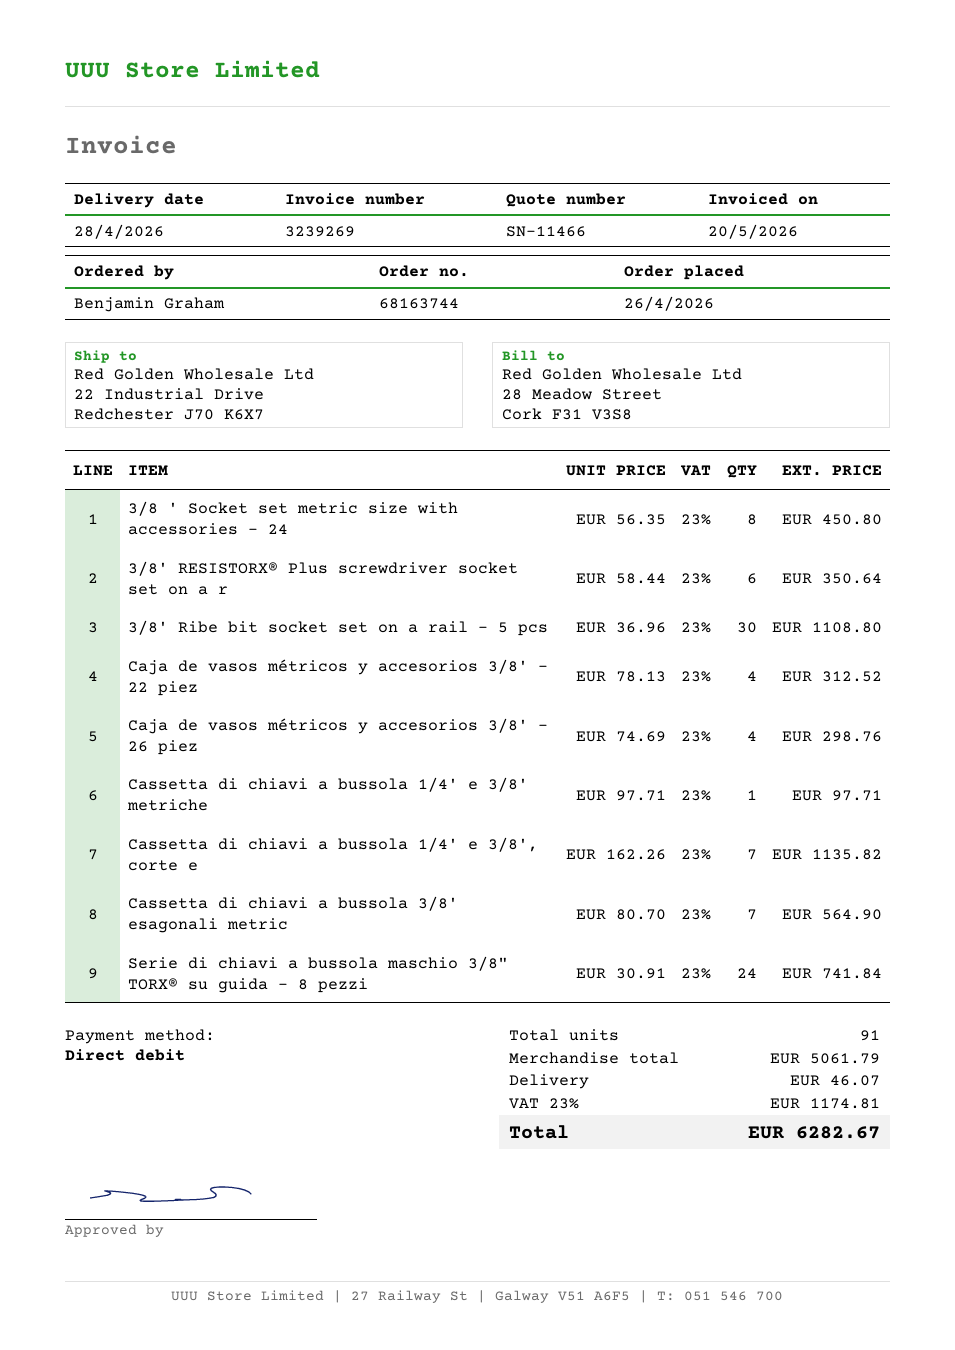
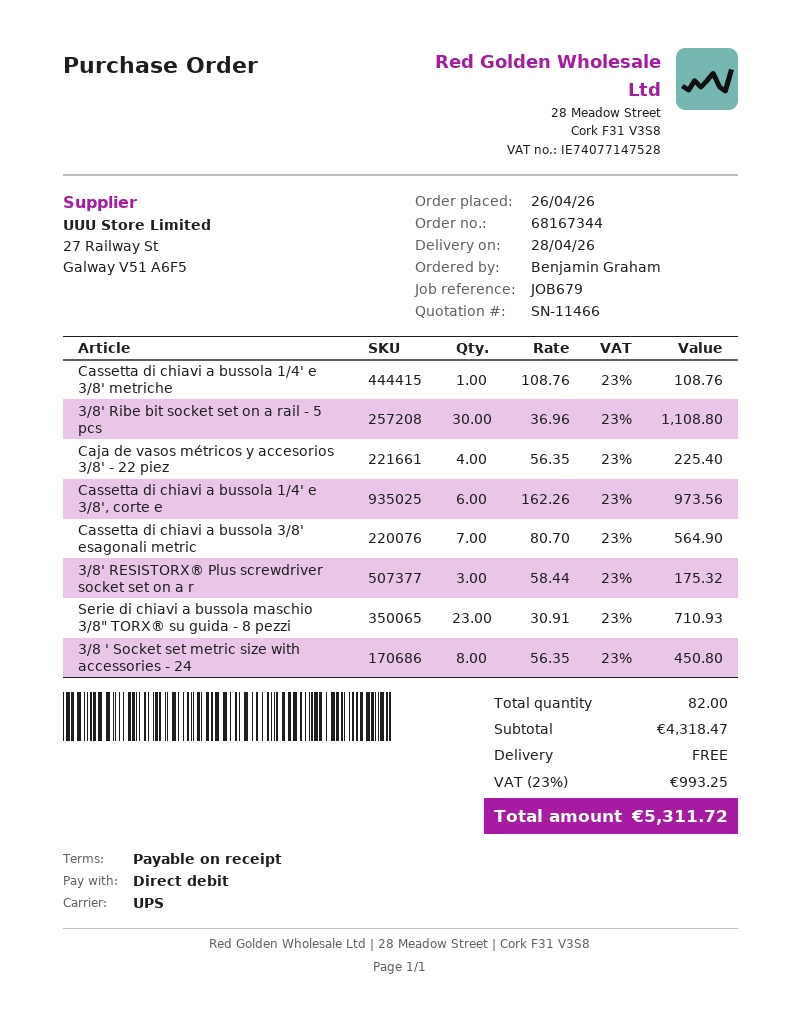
order number: 68163744 -> 68167344
3/8' RESISTORX® Plus screwdriver socket set on a r: 6 x 58.44 = 350.64 -> 3 x 58.44 = 175.32
Caja de vasos métricos y accesorios 3/8' - 22 piez: 4 x 78.13 = 312.52 -> 4 x 56.35 = 225.40
Caja de vasos métricos y accesorios 3/8' - 26 piez: 4 x 74.69 = 298.76 -> none
Cassetta di chiavi a bussola 1/4' e 3/8' metriche: 1 x 97.71 = 97.71 -> 1 x 108.76 = 108.76
Cassetta di chiavi a bussola 1/4' e 3/8', corte e: 7 x 162.26 = 1135.82 -> 6 x 162.26 = 973.56
Serie di chiavi a bussola maschio 3/8" TORX® su guida - 8 pezzi: 24 x 30.91 = 741.84 -> 23 x 30.91 = 710.93
total quantity: 91 -> 82
subtotal: 5061.79 -> 4318.47
shipping: 46.07 -> 0.00
tax: 23% = 1174.81 -> 23% = 993.25
total: 6282.67 -> 5311.72

